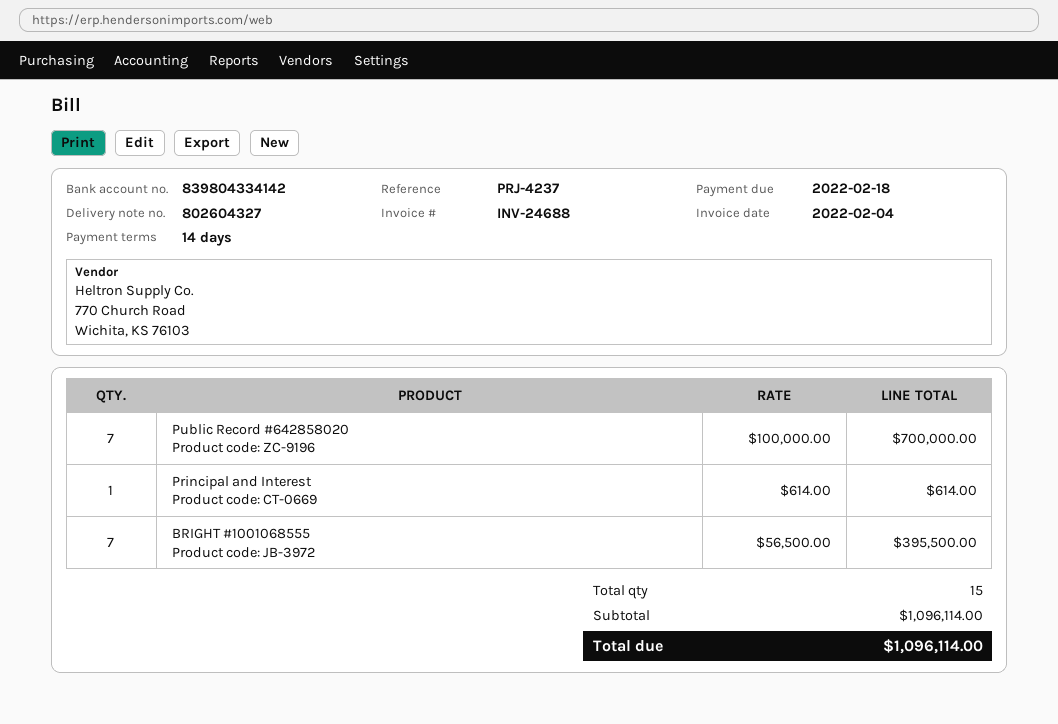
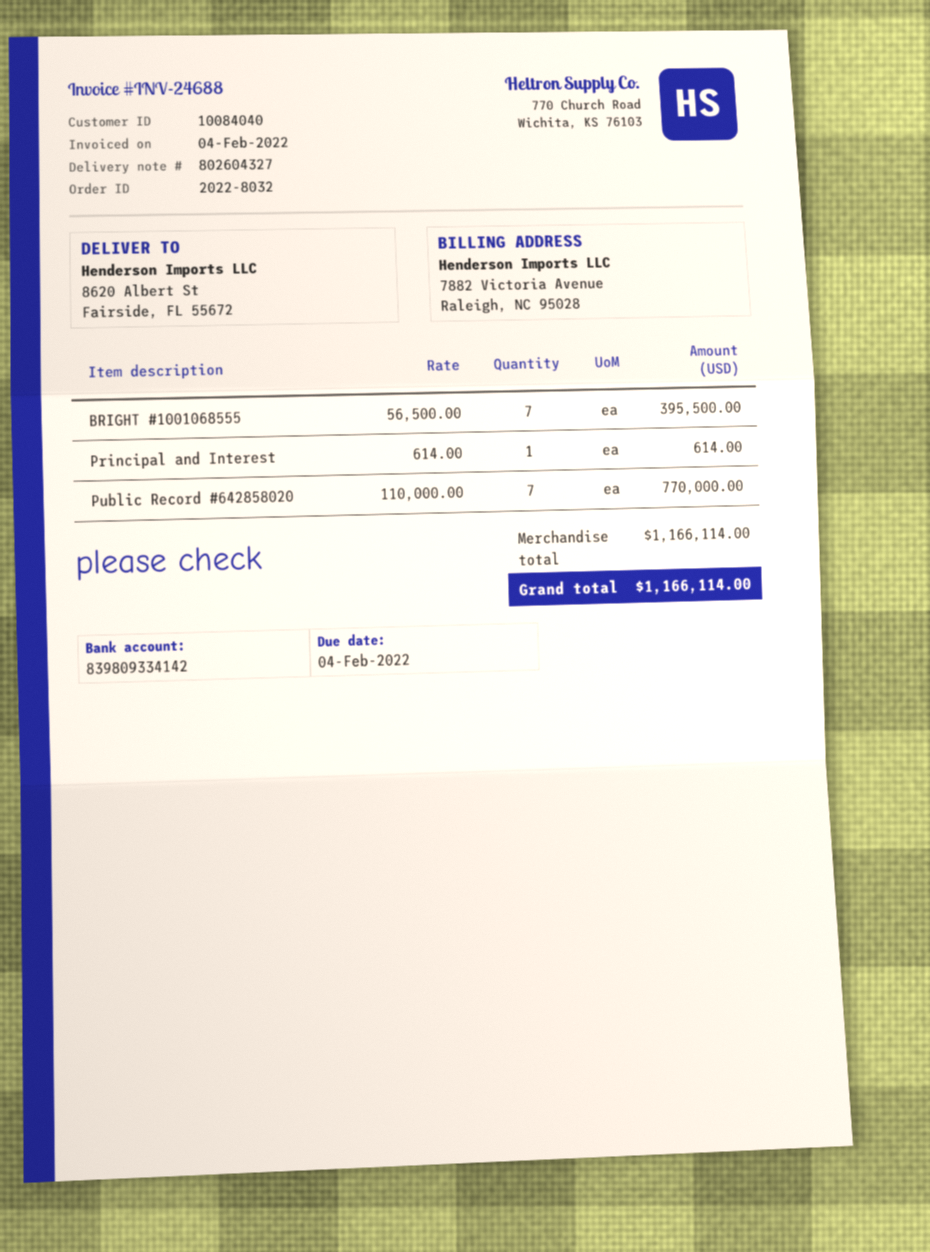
due date: 2022-02-18 -> 2022-02-04
bank account: 839804334142 -> 839809334142
Public Record #642858020: 7 x 100000.00 = 700000.00 -> 7 x 110000.00 = 770000.00
subtotal: 1096114.00 -> 1166114.00
total: 1096114.00 -> 1166114.00

